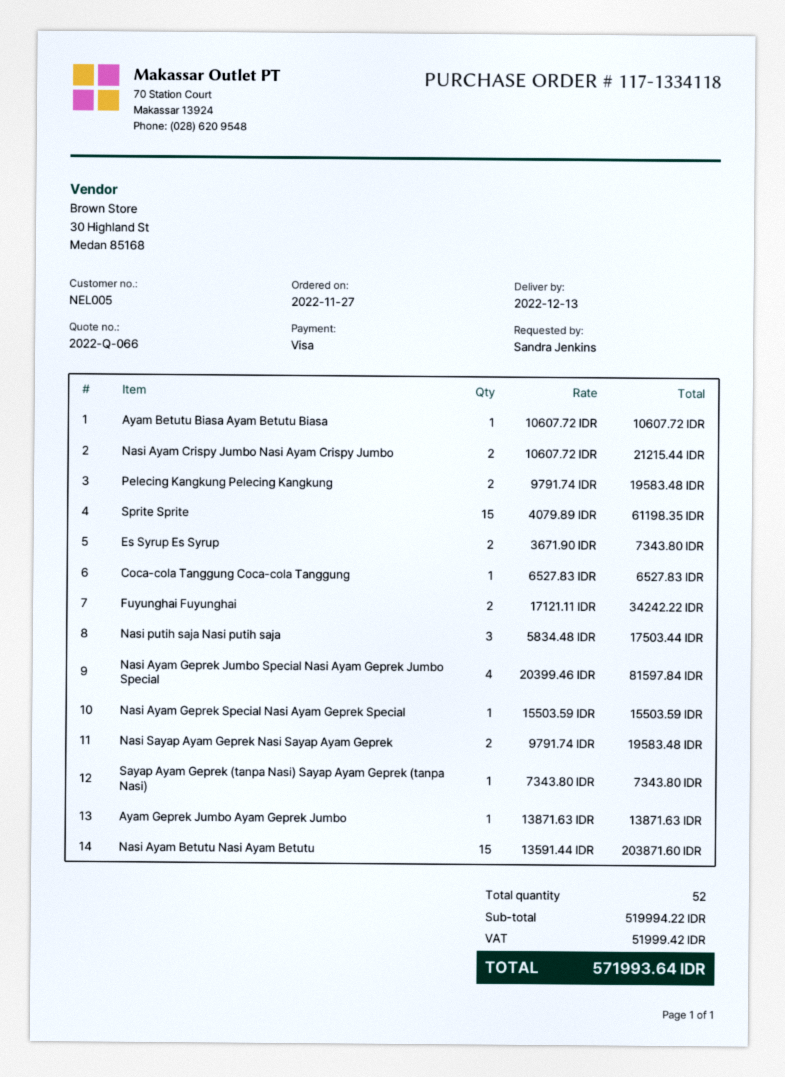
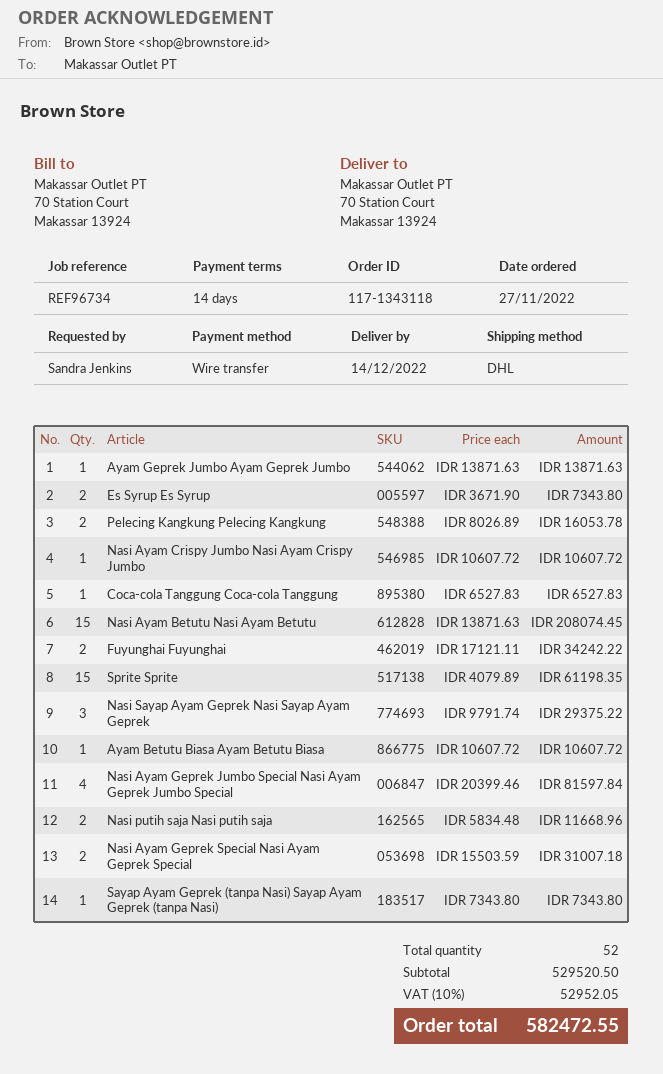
order number: 117-1334118 -> 117-1343118
delivery date: 2022-12-13 -> 2022-12-14
payment method: Visa -> bank transfer
Nasi Ayam Crispy Jumbo Nasi Ayam Crispy Jumbo: 2 x 10607.72 = 21215.44 -> 1 x 10607.72 = 10607.72
Pelecing Kangkung Pelecing Kangkung: 2 x 9791.74 = 19583.48 -> 2 x 8026.89 = 16053.78
Nasi putih saja Nasi putih saja: 3 x 5834.48 = 17503.44 -> 2 x 5834.48 = 11668.96
Nasi Ayam Geprek Special Nasi Ayam Geprek Special: 1 x 15503.59 = 15503.59 -> 2 x 15503.59 = 31007.18
Nasi Sayap Ayam Geprek Nasi Sayap Ayam Geprek: 2 x 9791.74 = 19583.48 -> 3 x 9791.74 = 29375.22
Nasi Ayam Betutu Nasi Ayam Betutu: 15 x 13591.44 = 203871.60 -> 15 x 13871.63 = 208074.45
subtotal: 519994.22 -> 529520.50
tax: 51999.42 -> 52952.05
total: 571993.64 -> 582472.55

